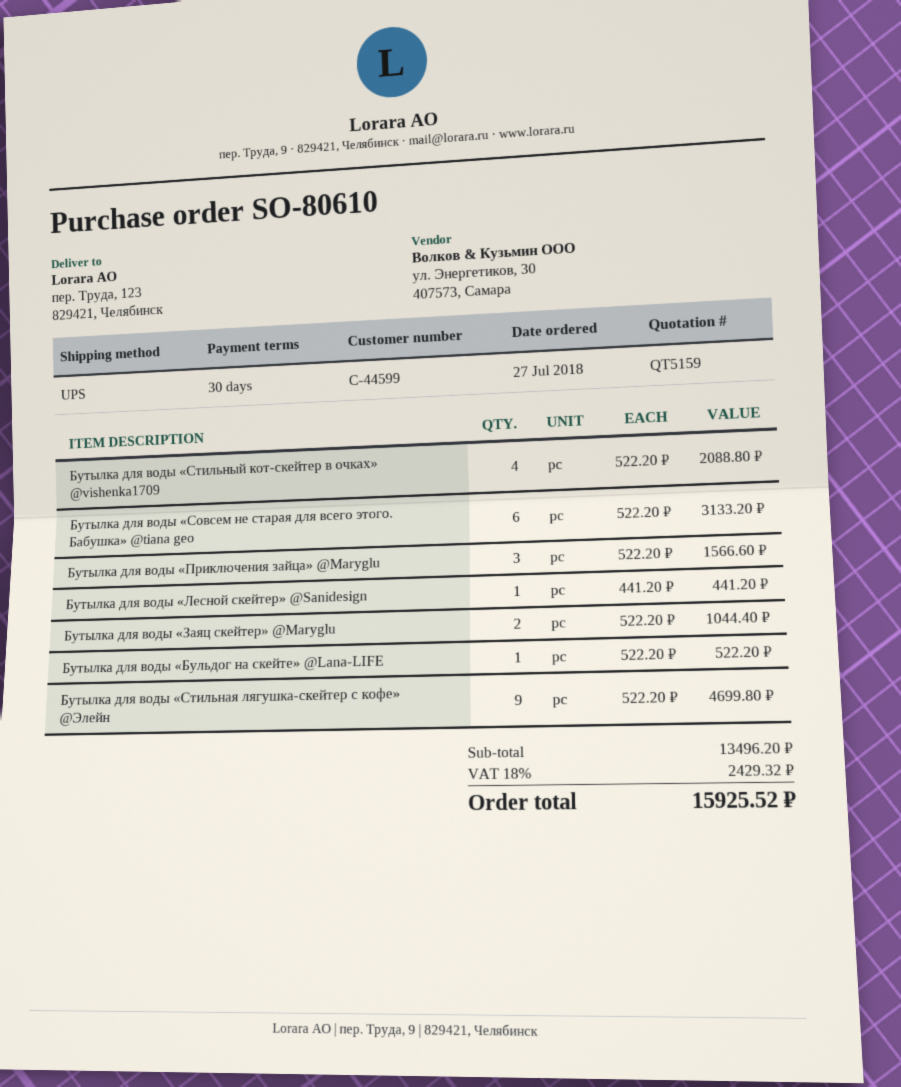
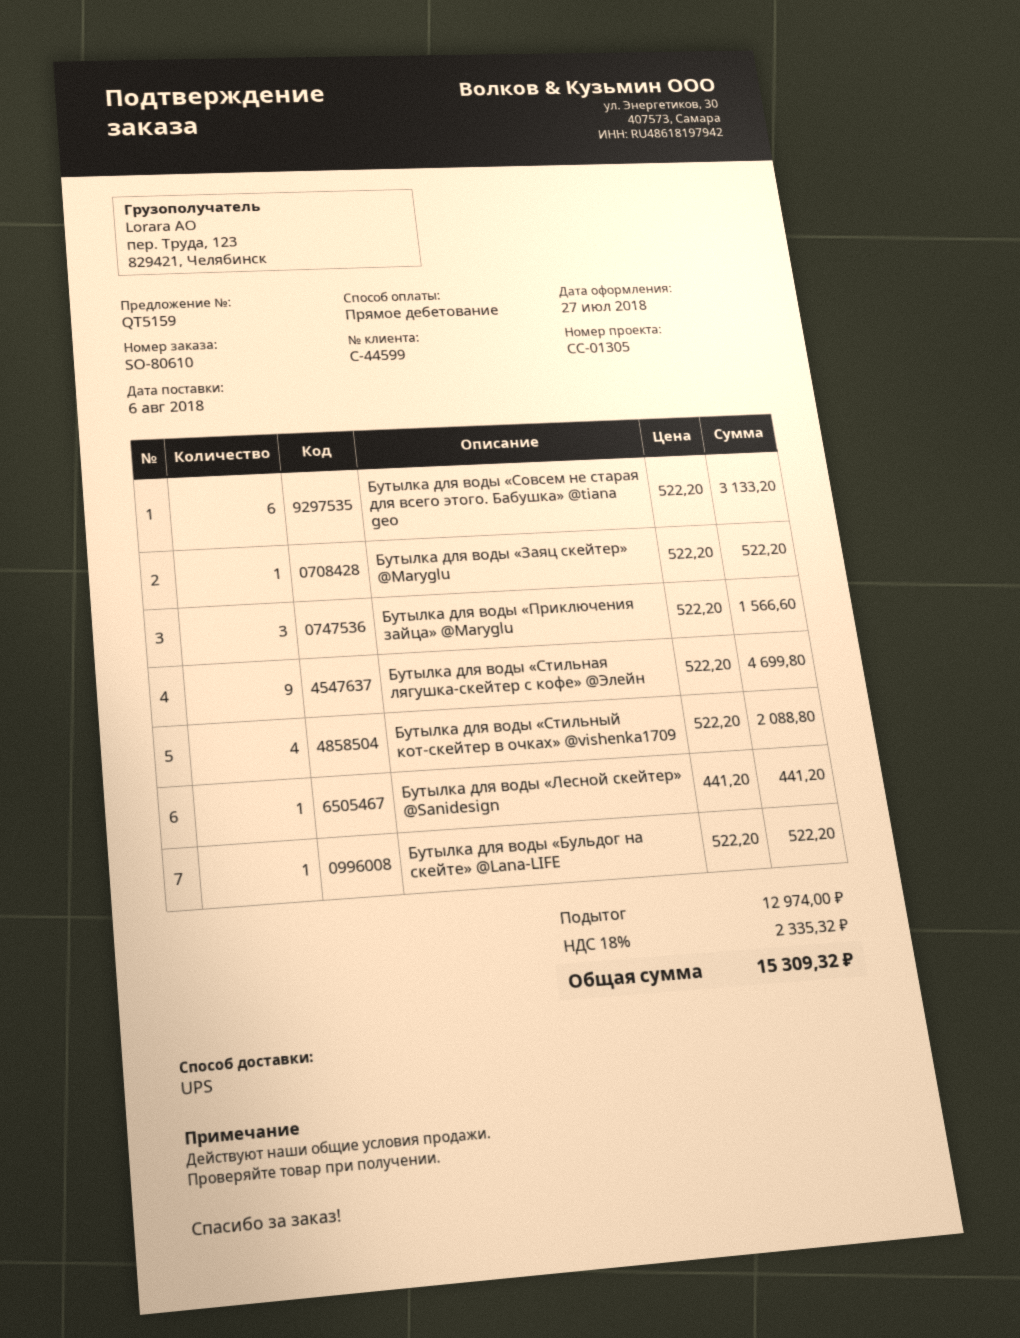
Бутылка для воды «Заяц скейтер» @Maryglu: 2 x 522.20 = 1044.40 -> 1 x 522.20 = 522.20
subtotal: 13496.20 -> 12974.00
tax: 18% = 2429.32 -> 18% = 2335.32
total: 15925.52 -> 15309.32

